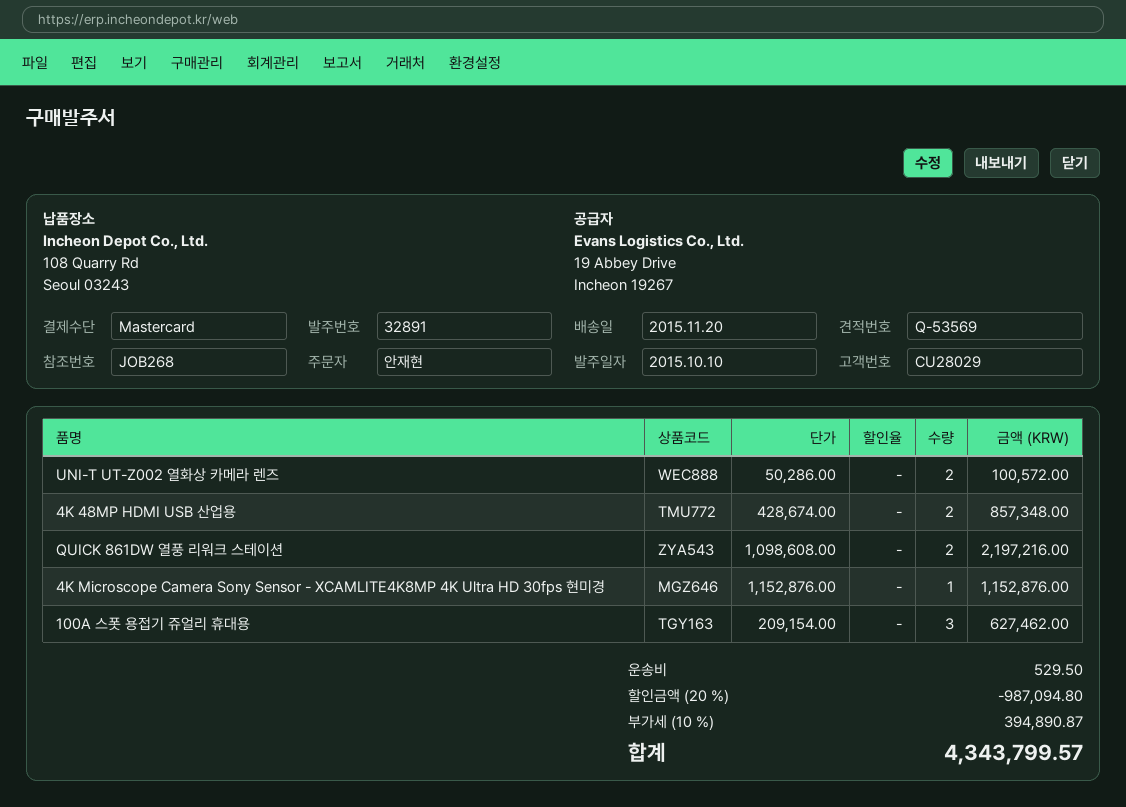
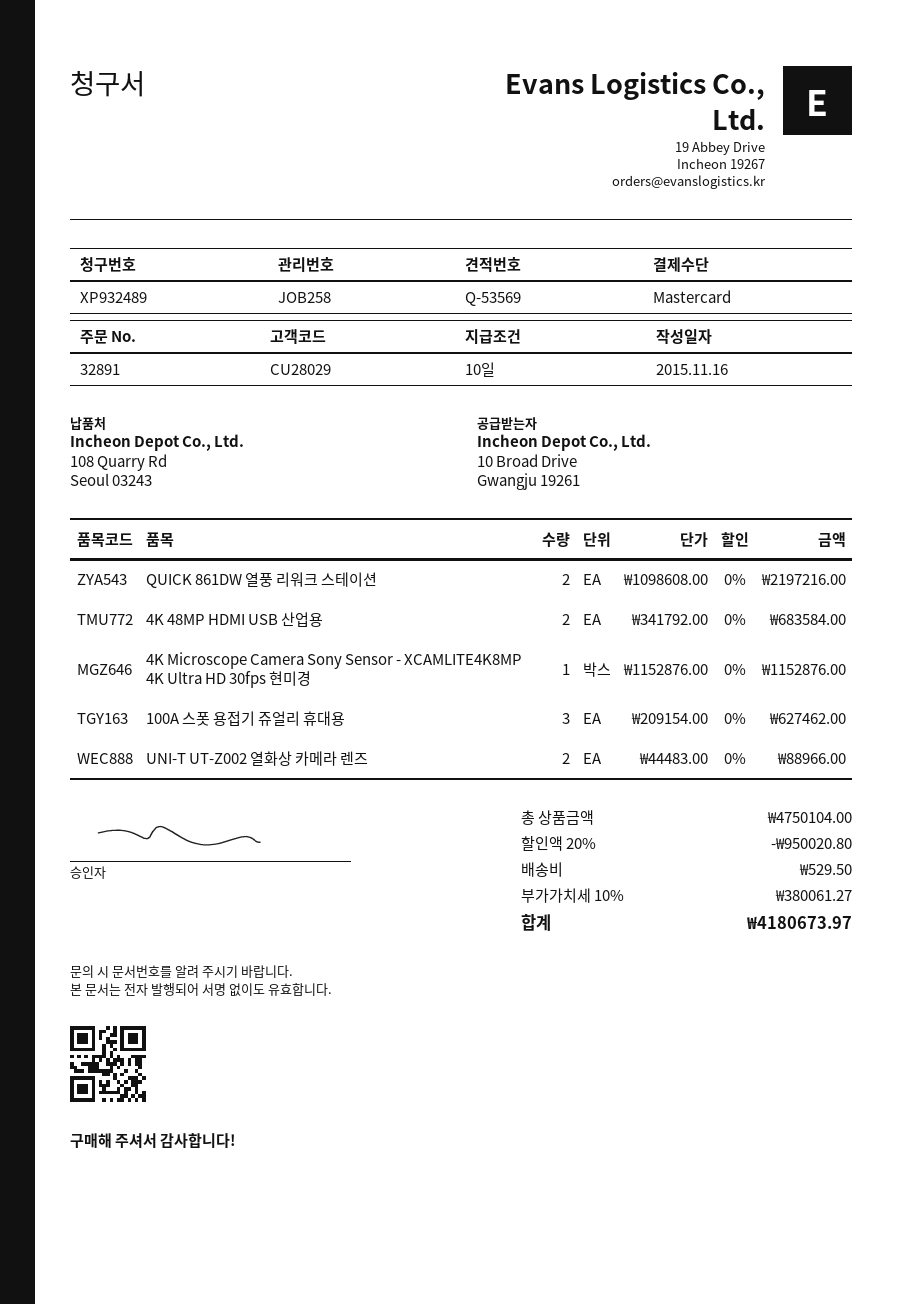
reference: JOB268 -> JOB258
UNI-T UT-Z002 열화상 카메라 렌즈: 2 x 50286.00 = 100572.00 -> 2 x 44483.00 = 88966.00
4K 48MP HDMI USB 산업용: 2 x 428674.00 = 857348.00 -> 2 x 341792.00 = 683584.00
discount: 20% = 987094.80 -> 20% = 950020.80
tax: 10% = 394890.87 -> 10% = 380061.27
total: 4343799.57 -> 4180673.97

